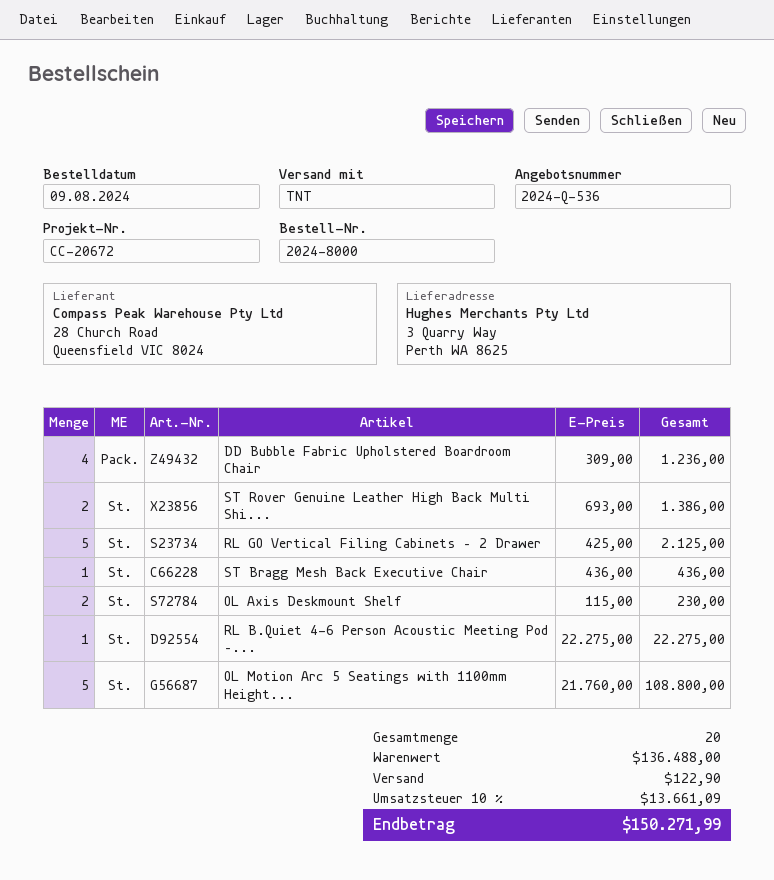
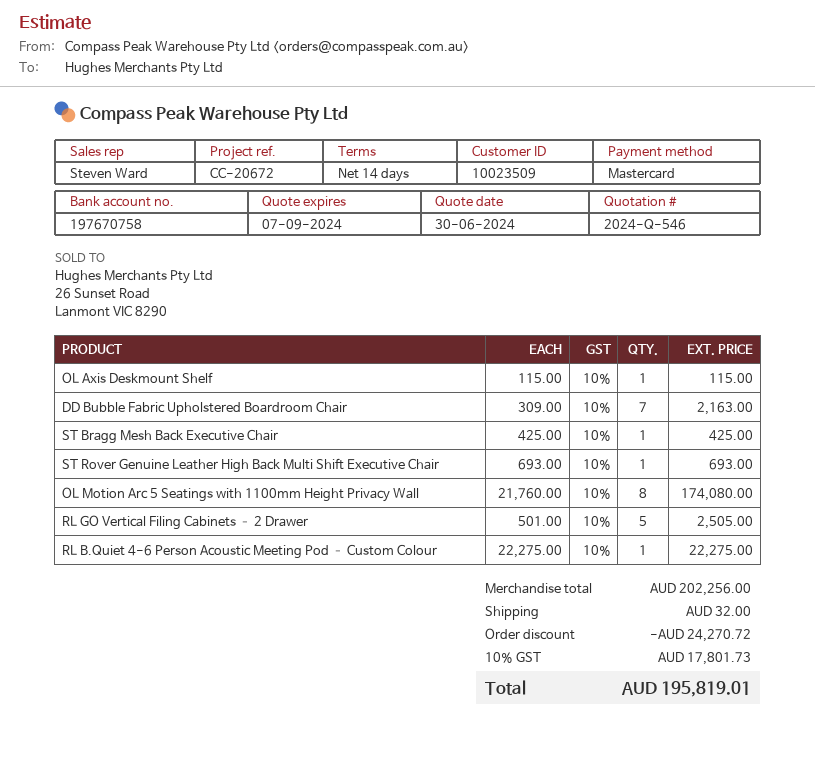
quote number: 2024-Q-536 -> 2024-Q-546
DD Bubble Fabric Upholstered Boardroom Chair: 4 x 309.00 = 1236.00 -> 7 x 309.00 = 2163.00
ST Rover Genuine Leather High Back Multi Shi...: 2 x 693.00 = 1386.00 -> 1 x 693.00 = 693.00
RL GO Vertical Filing Cabinets – 2 Drawer: 5 x 425.00 = 2125.00 -> 5 x 501.00 = 2505.00
ST Bragg Mesh Back Executive Chair: 1 x 436.00 = 436.00 -> 1 x 425.00 = 425.00
OL Axis Deskmount Shelf: 2 x 115.00 = 230.00 -> 1 x 115.00 = 115.00
OL Motion Arc 5 Seatings with 1100mm Height...: 5 x 21760.00 = 108800.00 -> 8 x 21760.00 = 174080.00
subtotal: 136488.00 -> 202256.00
discount: none -> 24270.72
shipping: 122.90 -> 32.00
tax: 10% = 13661.09 -> 10% = 17801.73
total: 150271.99 -> 195819.01

